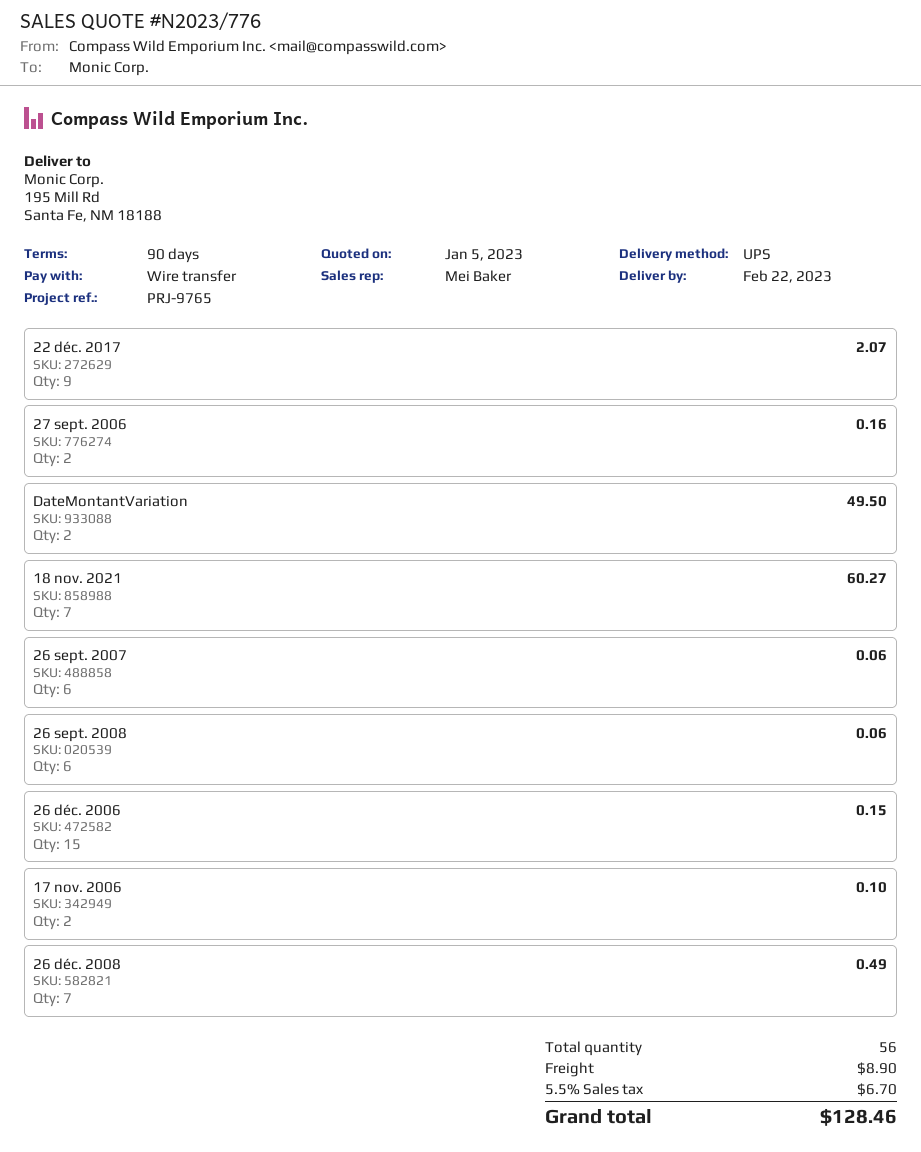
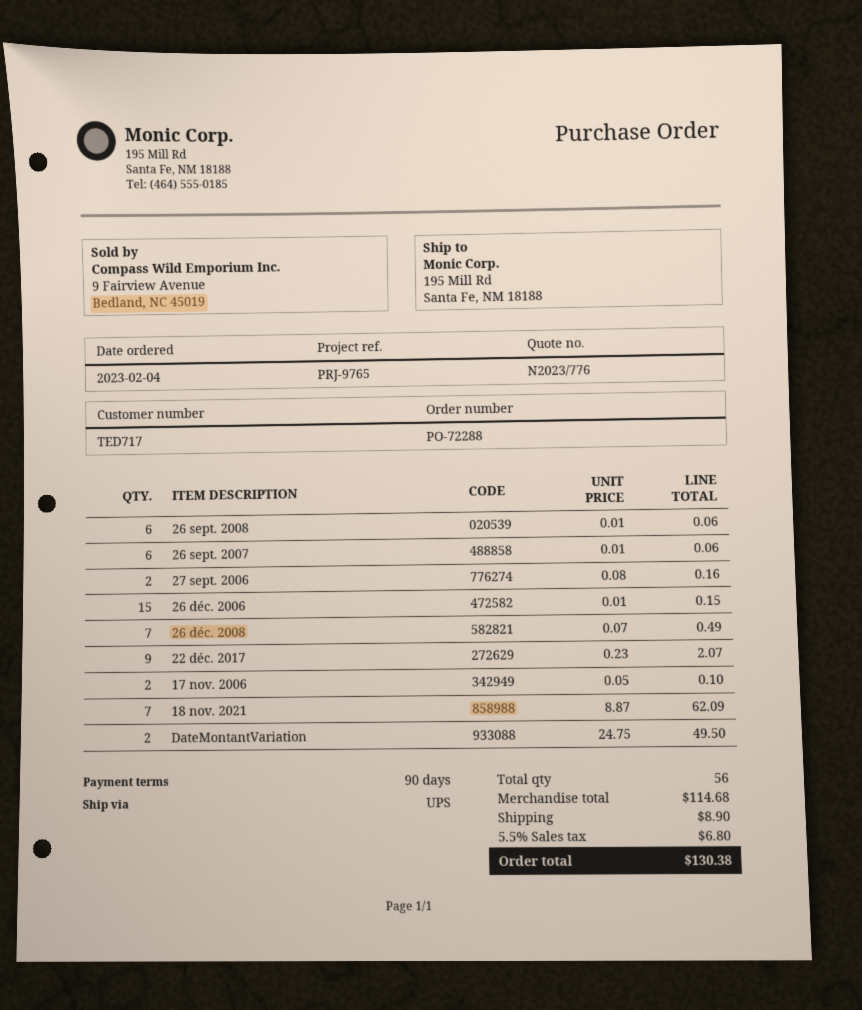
18 nov. 2021: 7 for 60.27 -> 7 for 62.09
tax: 5.5% = 6.70 -> 5.5% = 6.80
total: 128.46 -> 130.38

